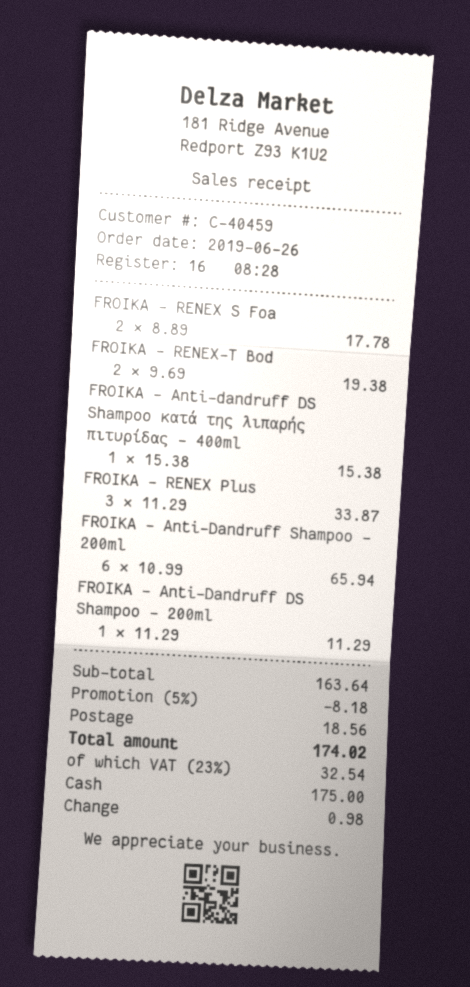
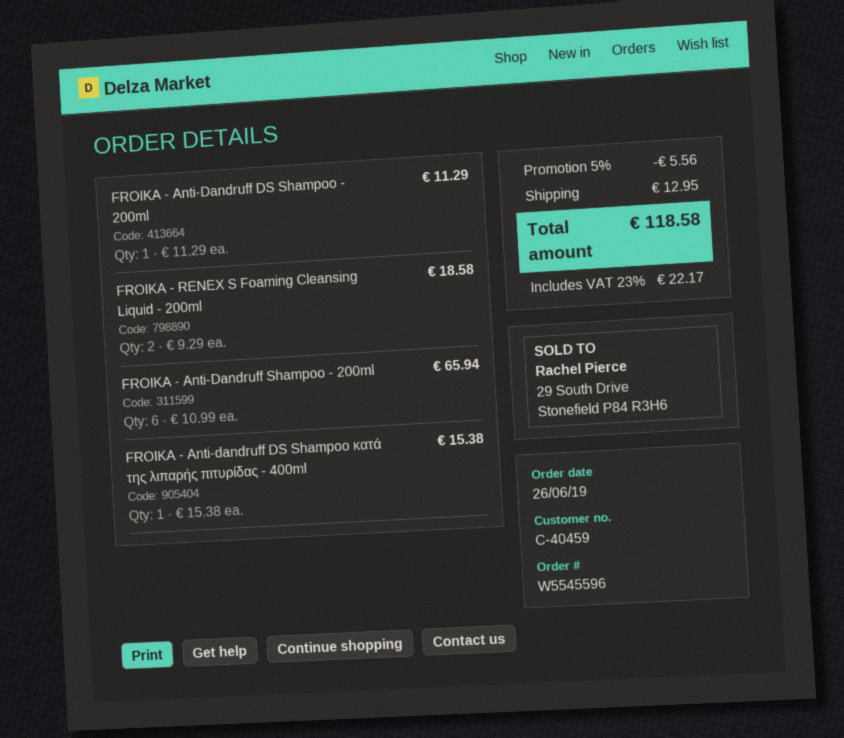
FROIKA - RENEX S Foa: 2 x 8.89 = 17.78 -> 2 x 9.29 = 18.58
FROIKA - RENEX-T Bod: 2 x 9.69 = 19.38 -> none
FROIKA - RENEX Plus: 3 x 11.29 = 33.87 -> none
discount: 5% = 8.18 -> 5% = 5.56
shipping: 18.56 -> 12.95
tax: 23% = 32.54 -> 23% = 22.17
total: 174.02 -> 118.58

